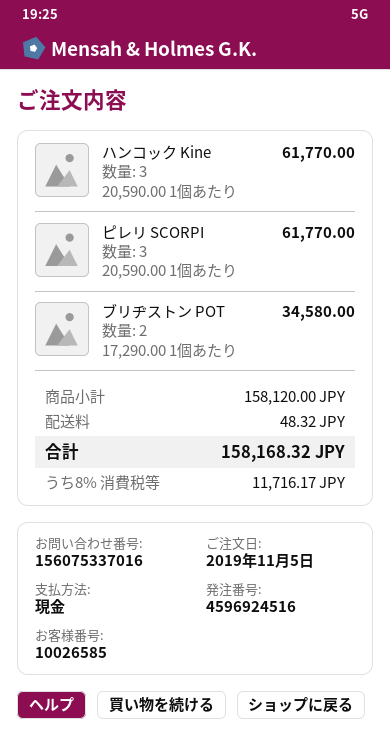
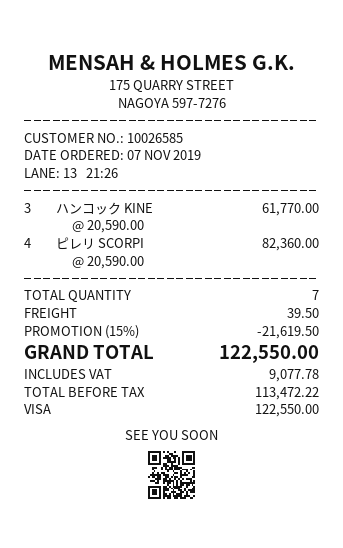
order date: 2019-11-05 -> 2019-11-07
payment method: cash -> Visa
ピレリ SCORPI: 3 x 20590.00 = 61770.00 -> 4 x 20590.00 = 82360.00
ブリヂストン POT: 2 x 17290.00 = 34580.00 -> none
discount: none -> 15% = 21619.50
shipping: 48.32 -> 39.50
tax: 11716.17 -> 9077.78
total: 158168.32 -> 122550.00

